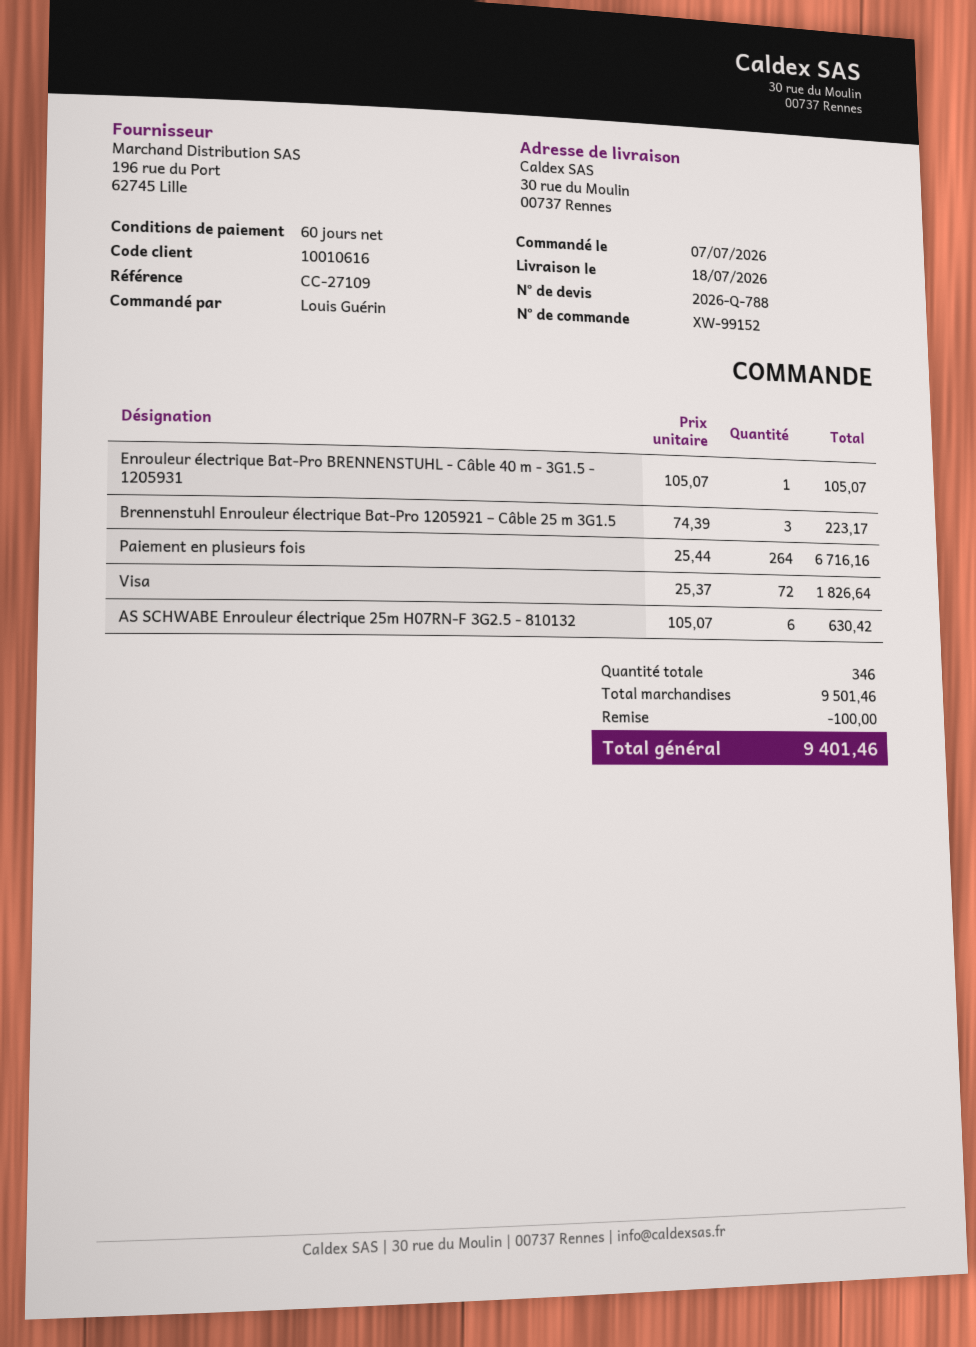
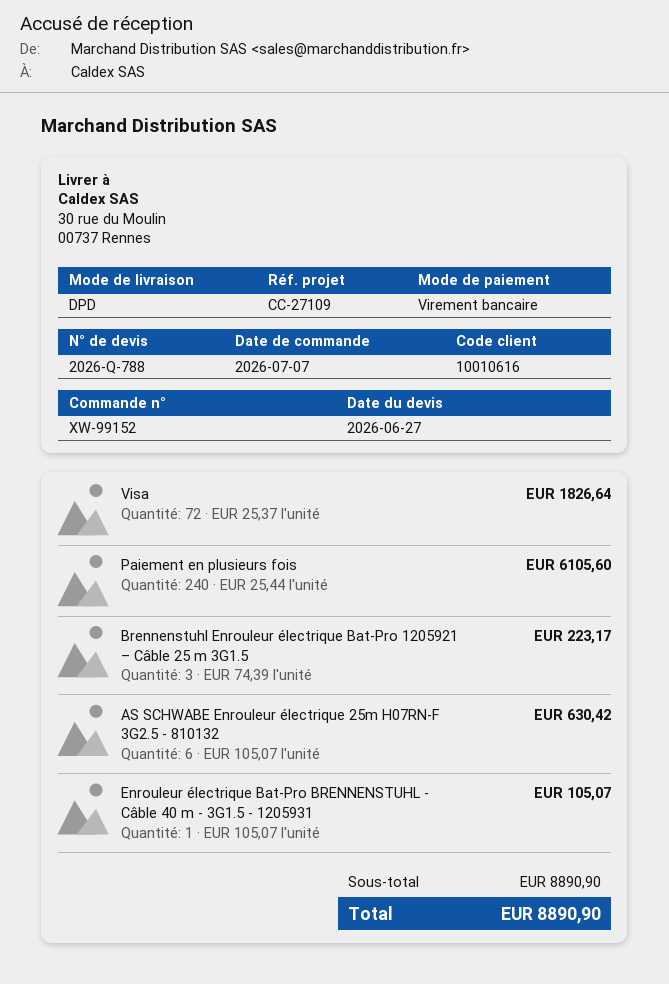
Paiement en plusieurs fois: 264 x 25.44 = 6716.16 -> 240 x 25.44 = 6105.60
subtotal: 9501.46 -> 8890.90
discount: 100.00 -> none
total: 9401.46 -> 8890.90

